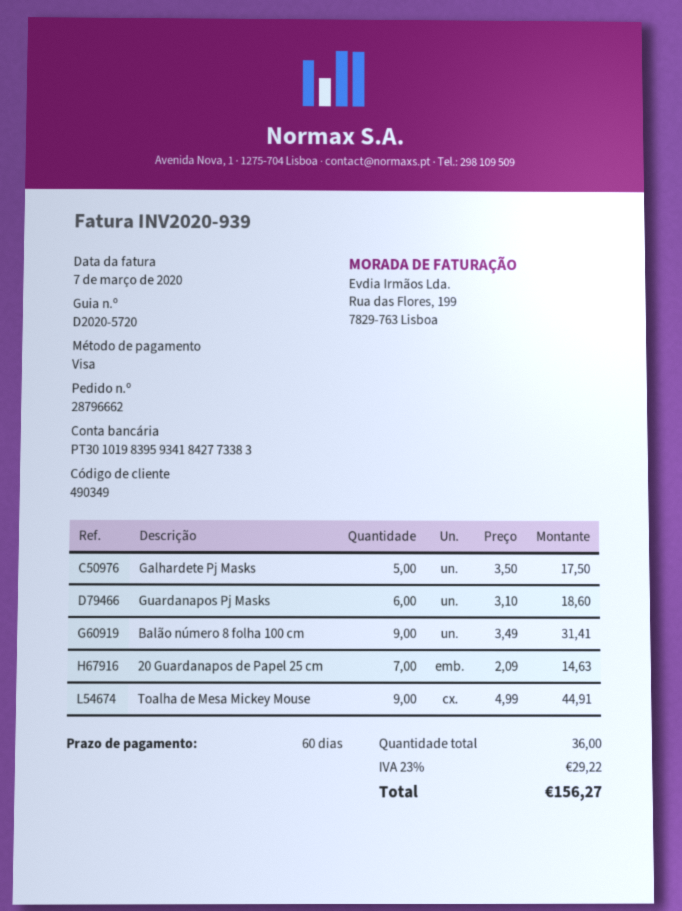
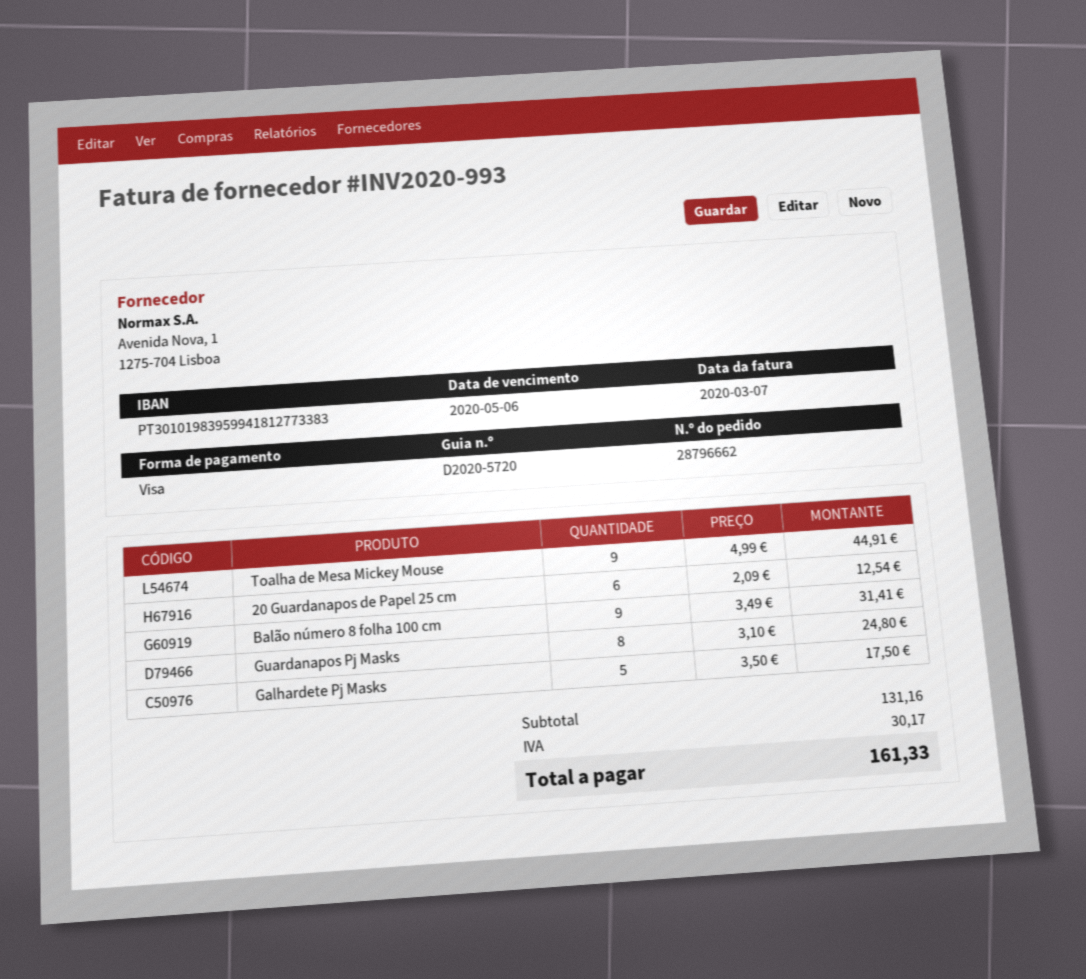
invoice number: INV2020-939 -> INV2020-993
bank account: PT30101983959341842773383 -> PT30101983959941812773383
Guardanapos Pj Masks: 6 x 3.10 = 18.60 -> 8 x 3.10 = 24.80
20 Guardanapos de Papel 25 cm: 7 x 2.09 = 14.63 -> 6 x 2.09 = 12.54
tax: 29.22 -> 30.17
total: 156.27 -> 161.33

